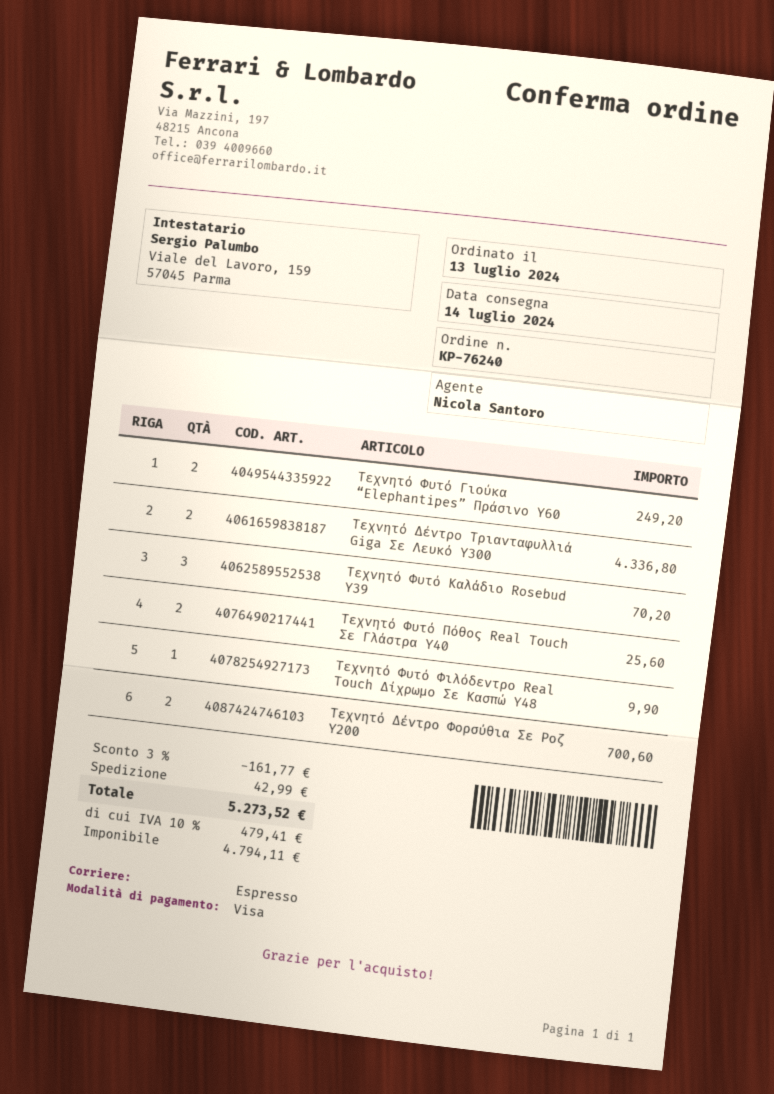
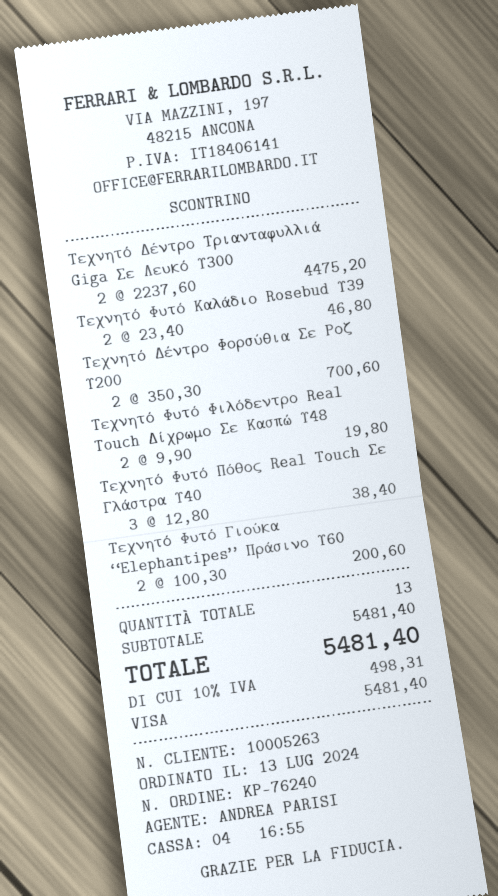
sales rep: Nicola Santoro -> ANDREA PARISI
Τεχνητό Φυτό Γιούκα “Elephantipes” Πράσινο Υ60: 2 for 249.20 -> 2 for 200.60
Τεχνητό Δέντρο Τριανταφυλλιά Giga Σε Λευκό Υ300: 2 for 4336.80 -> 2 for 4475.20
Τεχνητό Φυτό Καλάδιο Rosebud Υ39: 3 for 70.20 -> 2 for 46.80
Τεχνητό Φυτό Πόθος Real Touch Σε Γλάστρα Υ40: 2 for 25.60 -> 3 for 38.40
Τεχνητό Φυτό Φιλόδεντρο Real Touch Δίχρωμο Σε Κασπώ Υ48: 1 for 9.90 -> 2 for 19.80
discount: 3% = 161.77 -> none
shipping: 42.99 -> none
tax: 10% = 479.41 -> 10% = 498.31
total: 5273.52 -> 5481.40

